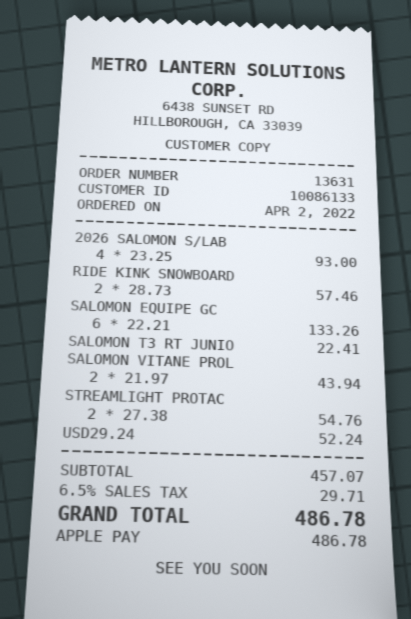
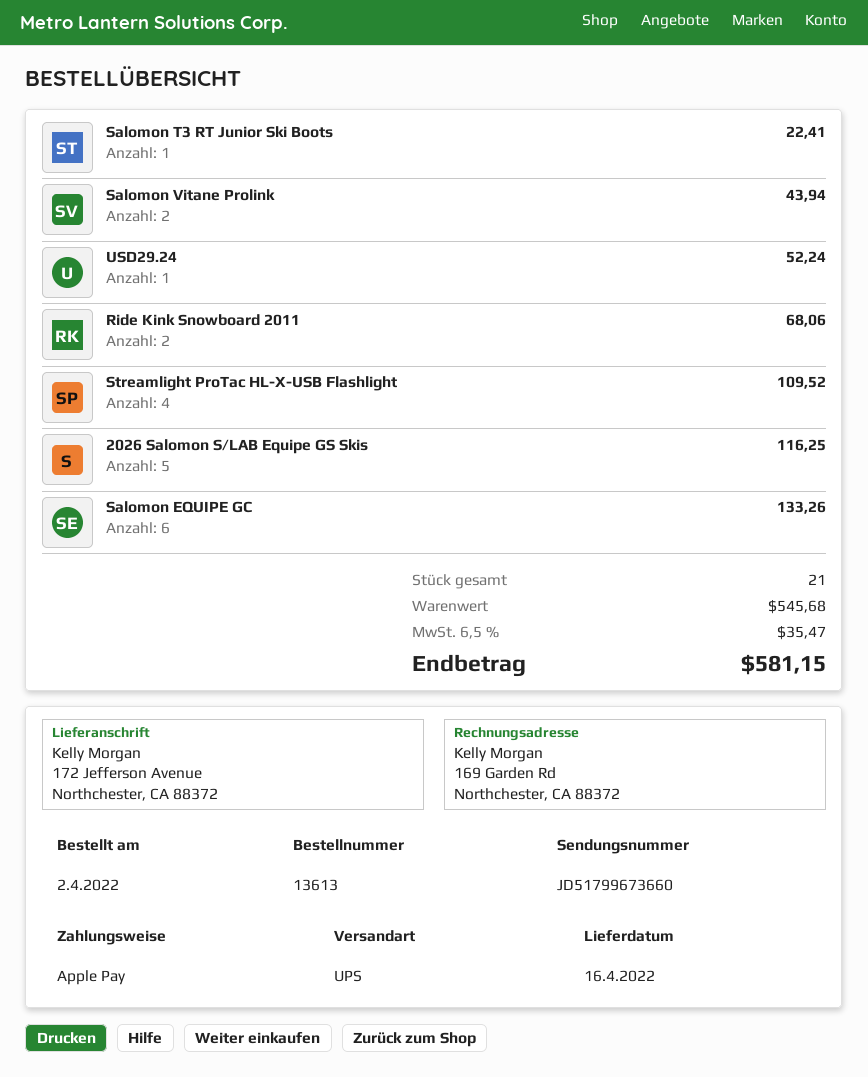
order number: 13631 -> 13613
2026 SALOMON S/LAB: 4 for 93.00 -> 5 for 116.25
RIDE KINK SNOWBOARD: 2 for 57.46 -> 2 for 68.06
STREAMLIGHT PROTAC: 2 for 54.76 -> 4 for 109.52
subtotal: 457.07 -> 545.68
tax: 6.5% = 29.71 -> 6.5% = 35.47
total: 486.78 -> 581.15

